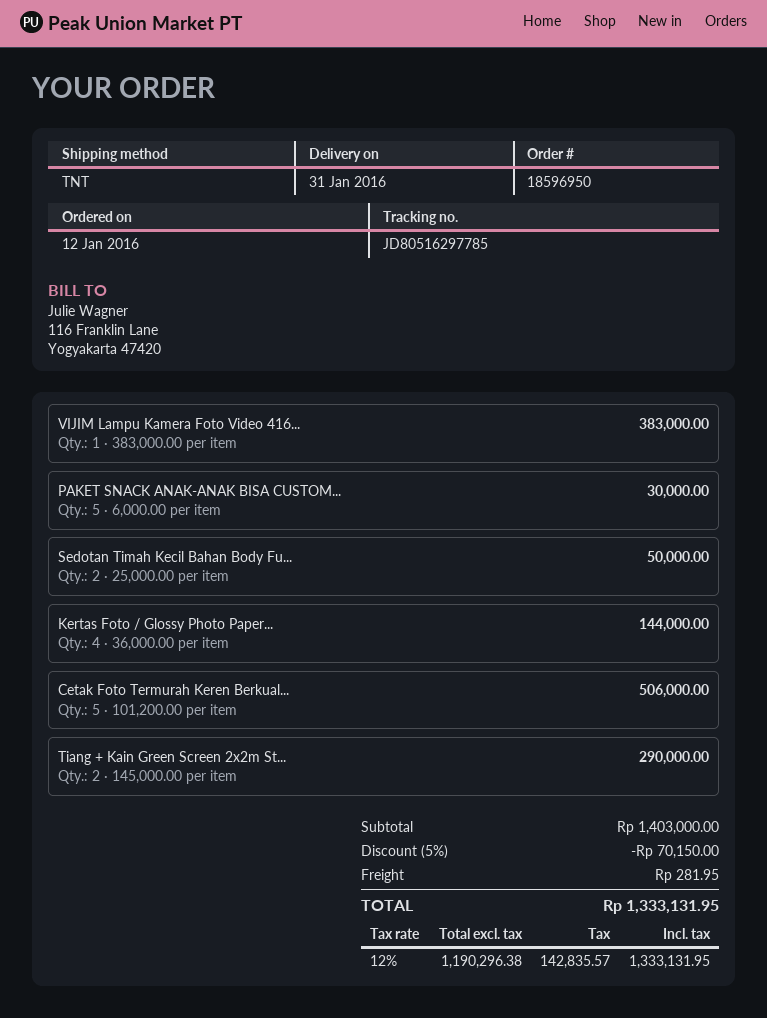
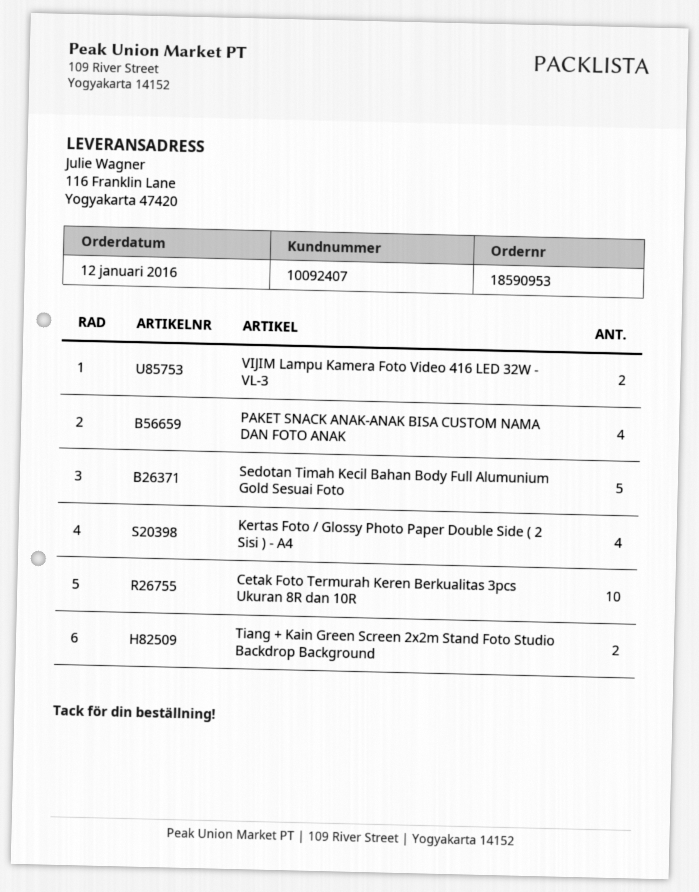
order number: 18596950 -> 18590953
VIJIM Lampu Kamera Foto Video 416...: 1 -> 2
PAKET SNACK ANAK-ANAK BISA CUSTOM...: 5 -> 4
Sedotan Timah Kecil Bahan Body Fu...: 2 -> 5
Cetak Foto Termurah Keren Berkual...: 5 -> 10

